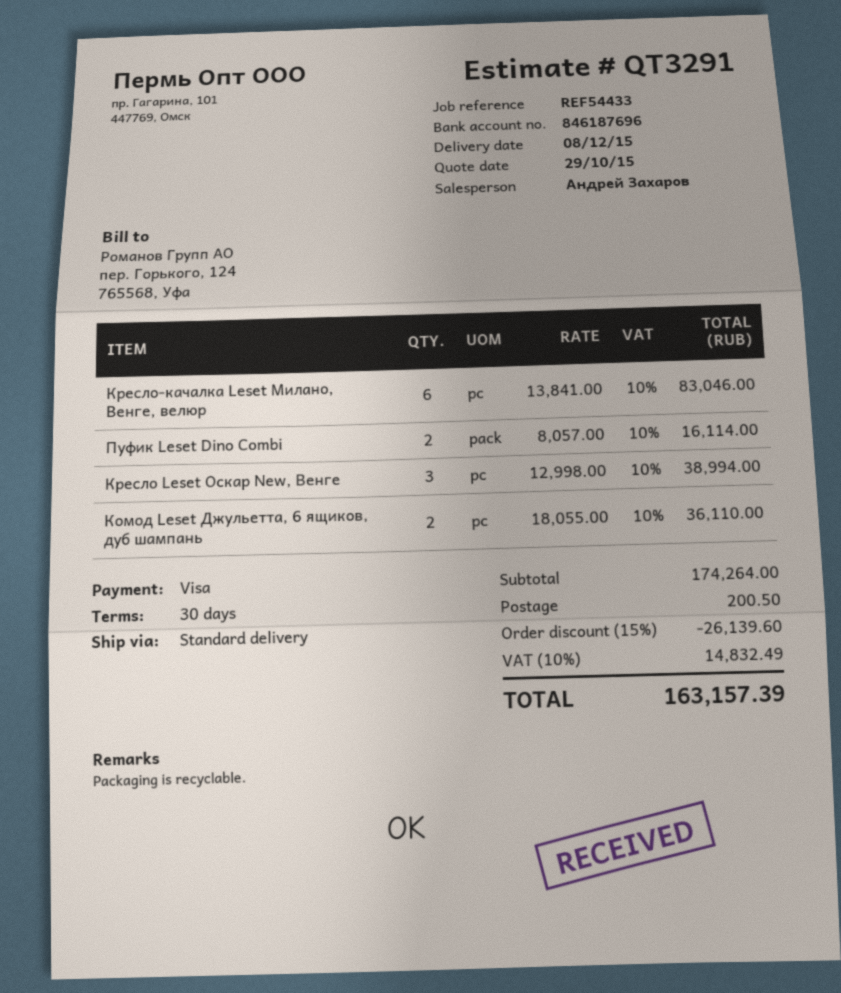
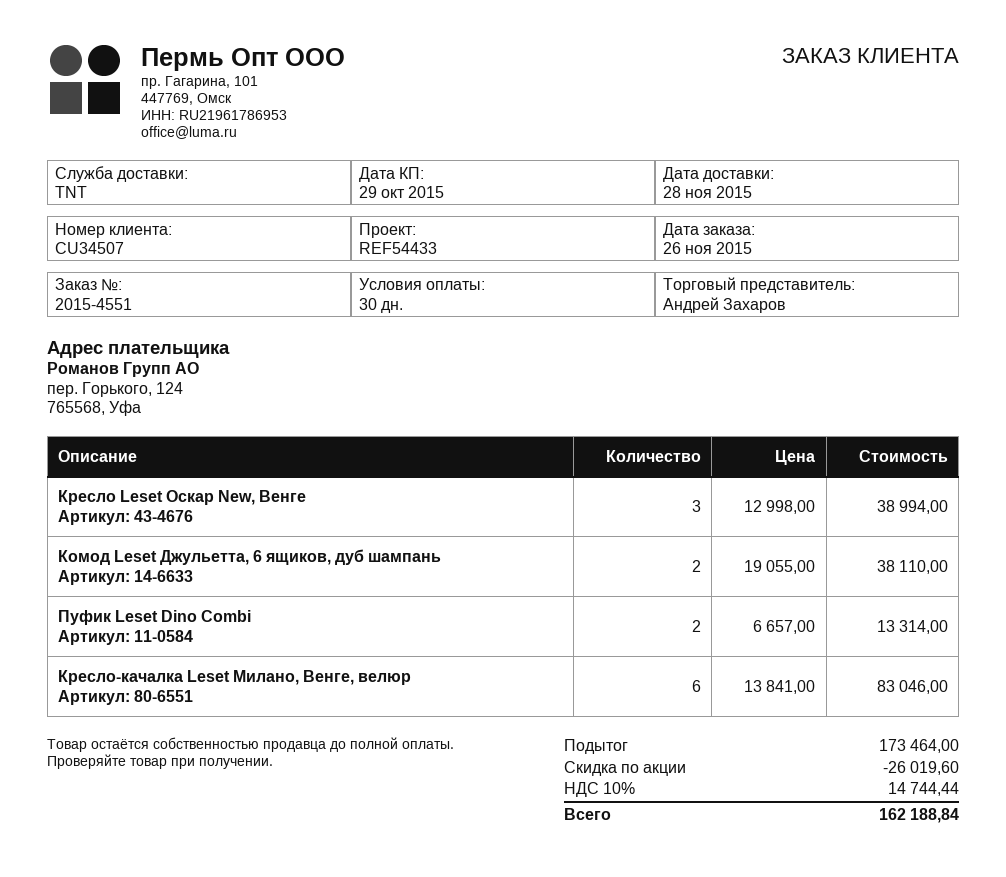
delivery date: 2015-12-08 -> 2015-11-28
shipping method: standard -> TNT
Пуфик Leset Dino Combi: 2 x 8057.00 = 16114.00 -> 2 x 6657.00 = 13314.00
Комод Leset Джульетта, 6 ящиков, дуб шампань: 2 x 18055.00 = 36110.00 -> 2 x 19055.00 = 38110.00
subtotal: 174264.00 -> 173464.00
discount: 26139.60 -> 26019.60
shipping: 200.50 -> none
tax: 10% = 14832.49 -> 10% = 14744.44
total: 163157.39 -> 162188.84

